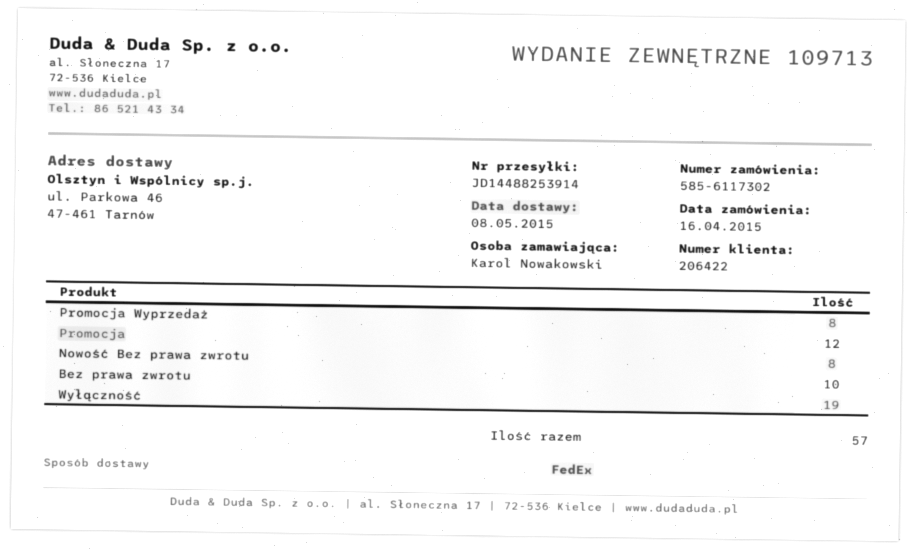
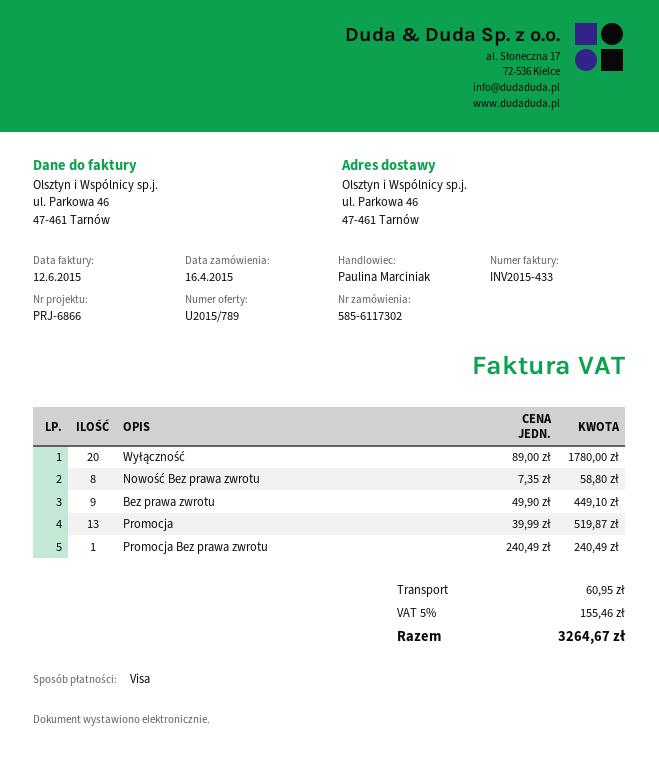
Promocja Wyprzedaż: 8 -> none
Promocja: 12 -> 13
Bez prawa zwrotu: 10 -> 9
Wyłączność: 19 -> 20
Promocja Bez prawa zwrotu: none -> 1

